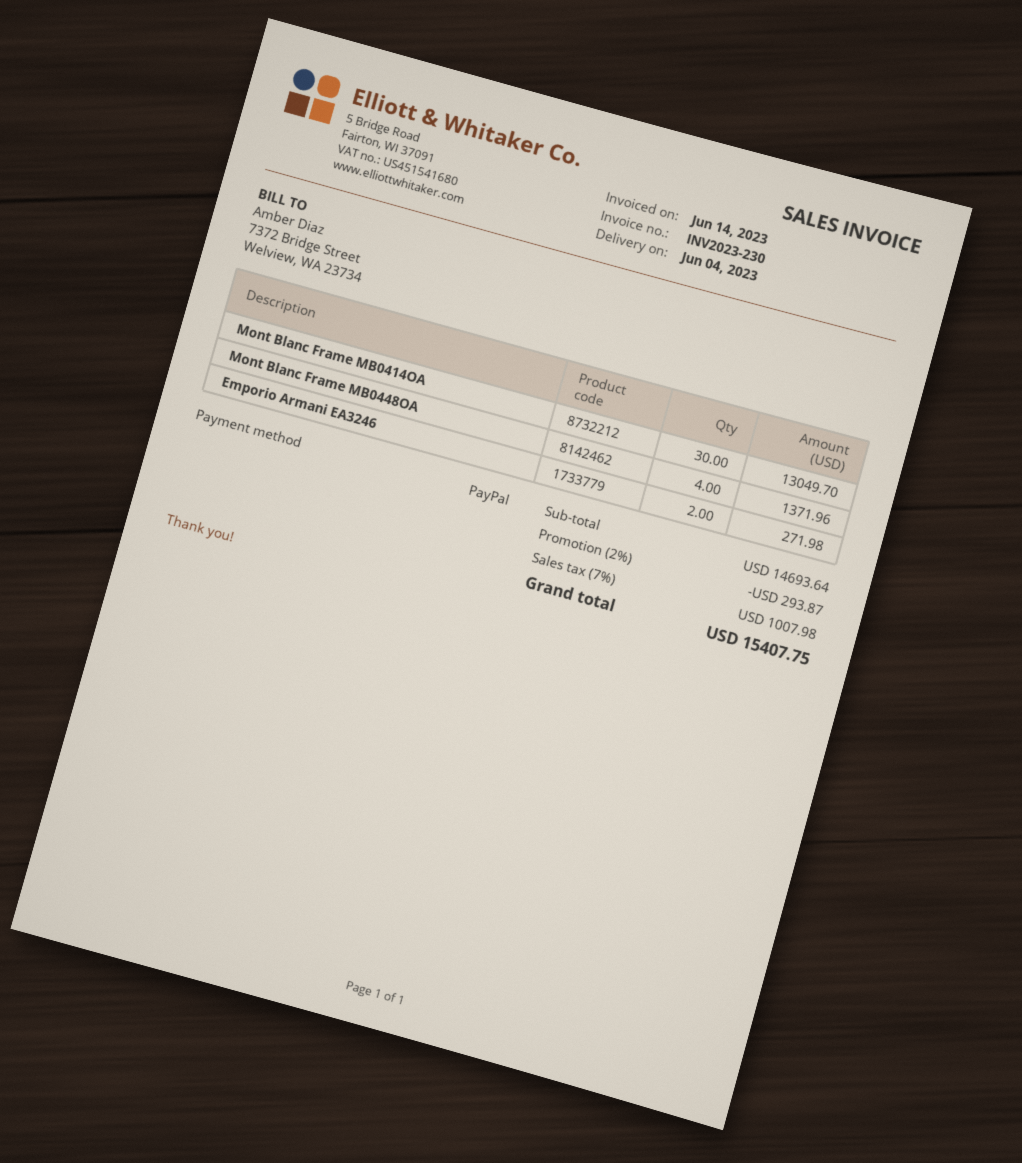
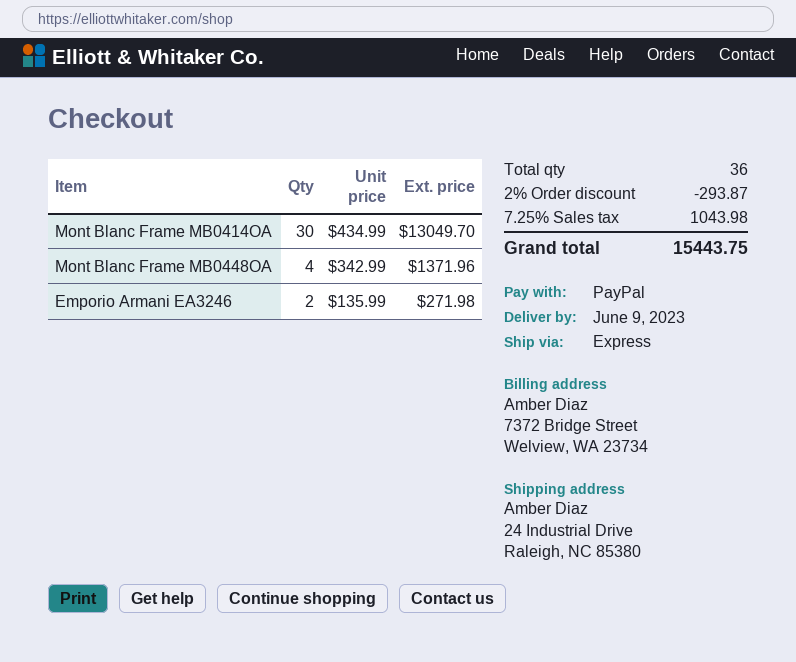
delivery date: 2023-06-04 -> 2023-06-09
tax: 7% = 1007.98 -> 7.25% = 1043.98
total: 15407.75 -> 15443.75

